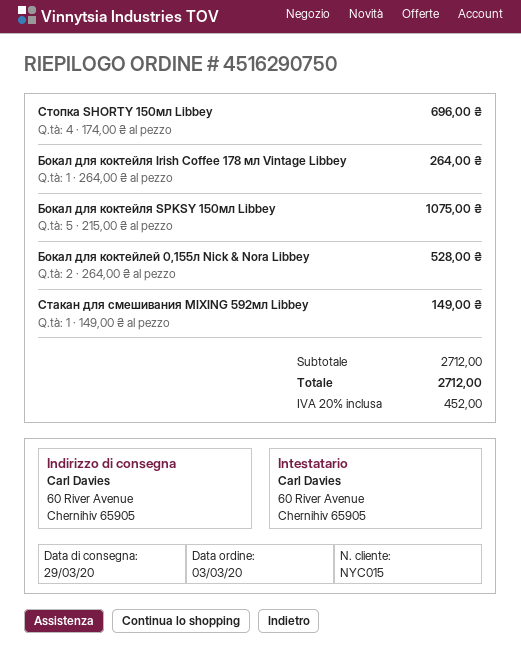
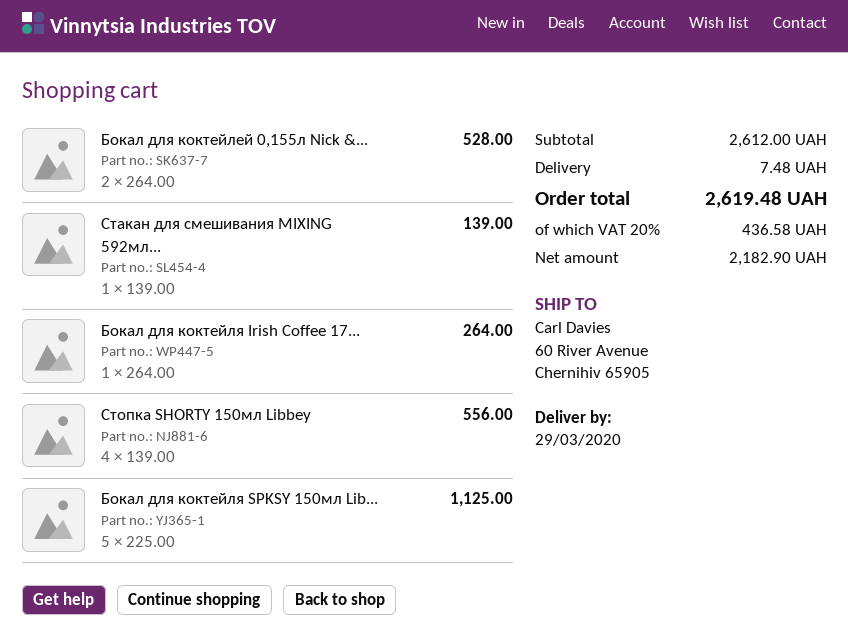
Стопка SHORTY 150мл Libbey: 4 x 174.00 = 696.00 -> 4 x 139.00 = 556.00
Бокал для коктейля SPKSY 150мл Libbey: 5 x 215.00 = 1075.00 -> 5 x 225.00 = 1125.00
Стакан для смешивания MIXING 592мл Libbey: 1 x 149.00 = 149.00 -> 1 x 139.00 = 139.00
subtotal: 2712.00 -> 2612.00
shipping: none -> 7.48
tax: 20% = 452.00 -> 20% = 436.58
total: 2712.00 -> 2619.48

